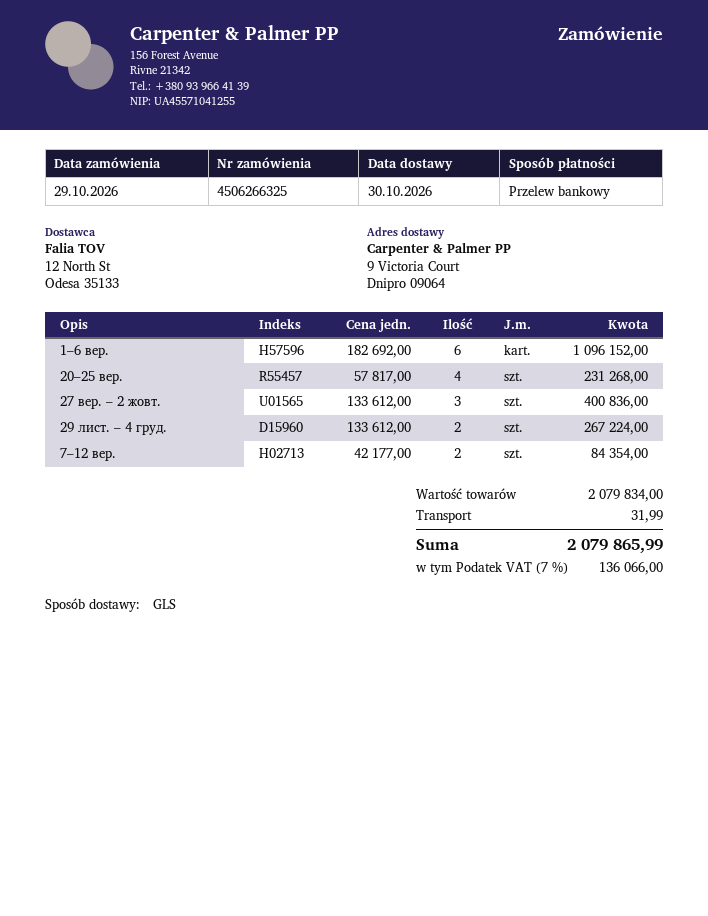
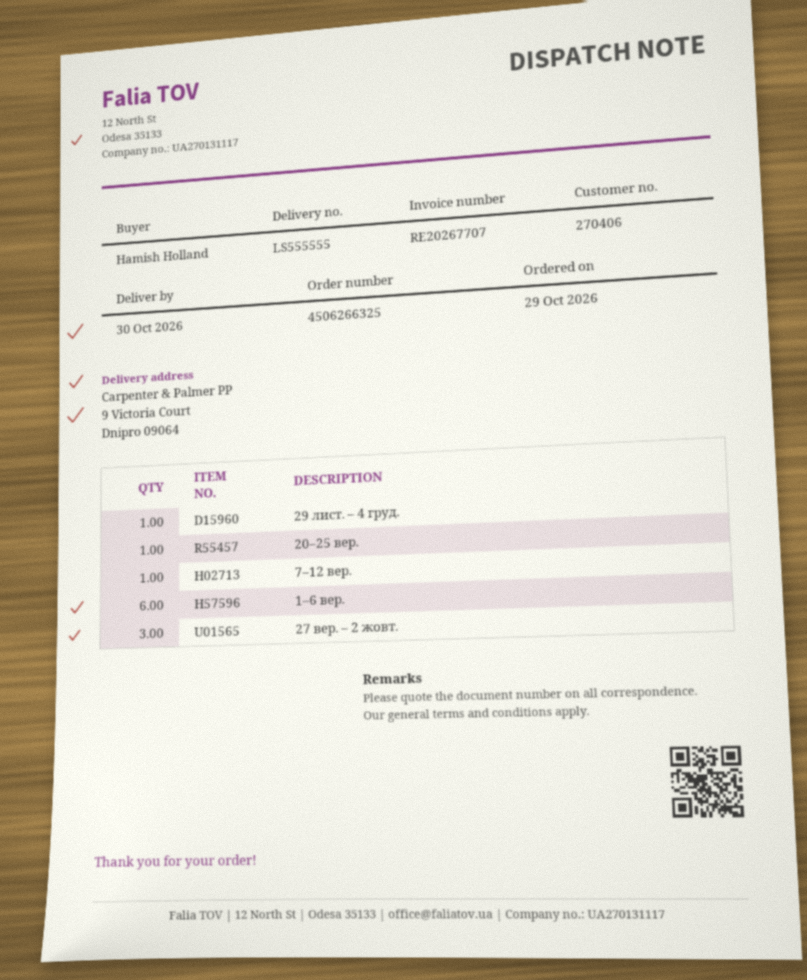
20–25 вер.: 4 -> 1
29 лист. – 4 груд.: 2 -> 1
7–12 вер.: 2 -> 1

